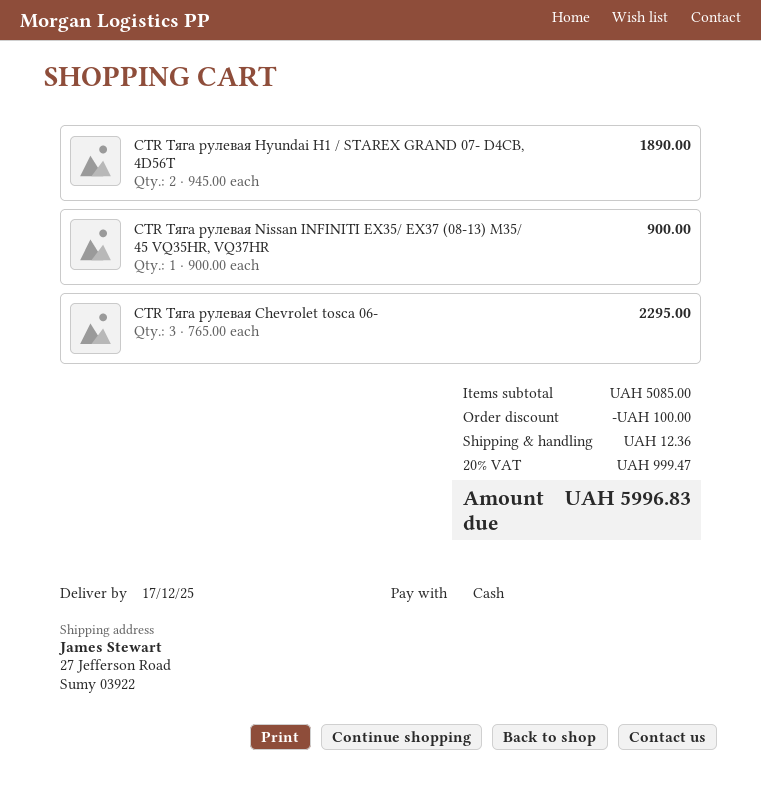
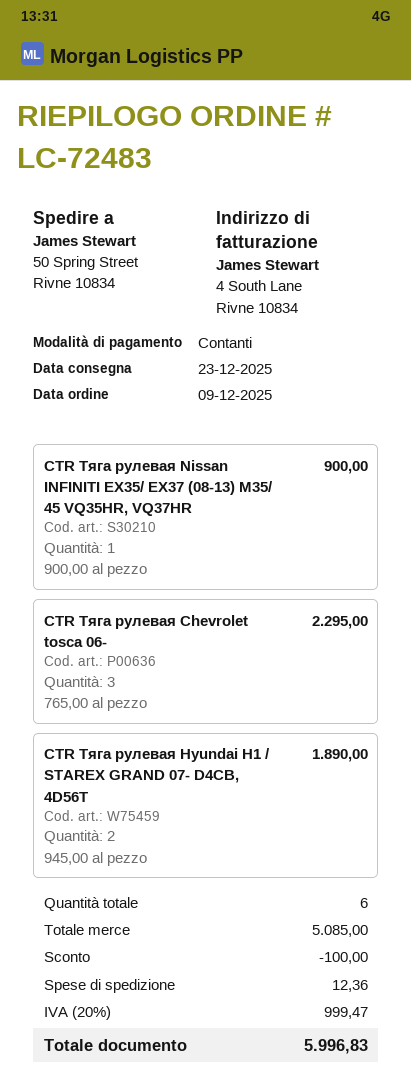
delivery date: 2025-12-17 -> 2025-12-23
ship to: 27 Jefferson Road, Sumy 03922 -> 50 Spring Street, Rivne 10834

